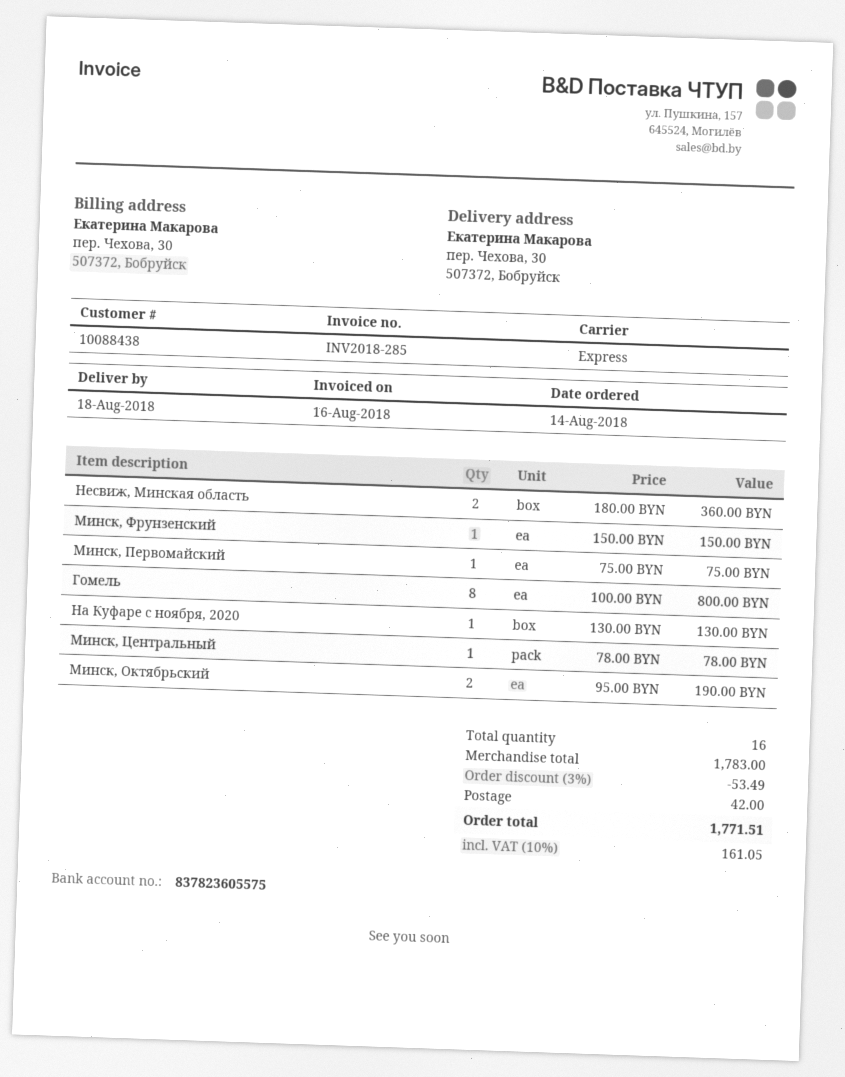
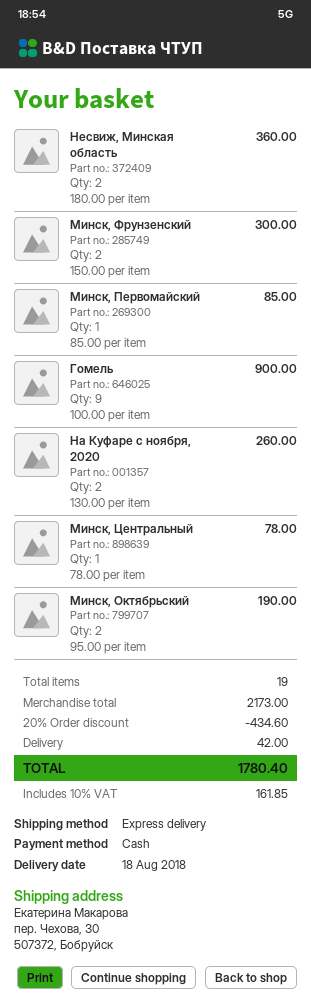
Минск, Фрунзенский: 1 x 150.00 = 150.00 -> 2 x 150.00 = 300.00
Минск, Первомайский: 1 x 75.00 = 75.00 -> 1 x 85.00 = 85.00
Гомель: 8 x 100.00 = 800.00 -> 9 x 100.00 = 900.00
На Куфаре с ноября, 2020: 1 x 130.00 = 130.00 -> 2 x 130.00 = 260.00
total quantity: 16 -> 19
subtotal: 1783.00 -> 2173.00
discount: 3% = 53.49 -> 20% = 434.60
tax: 10% = 161.05 -> 10% = 161.85
total: 1771.51 -> 1780.40

